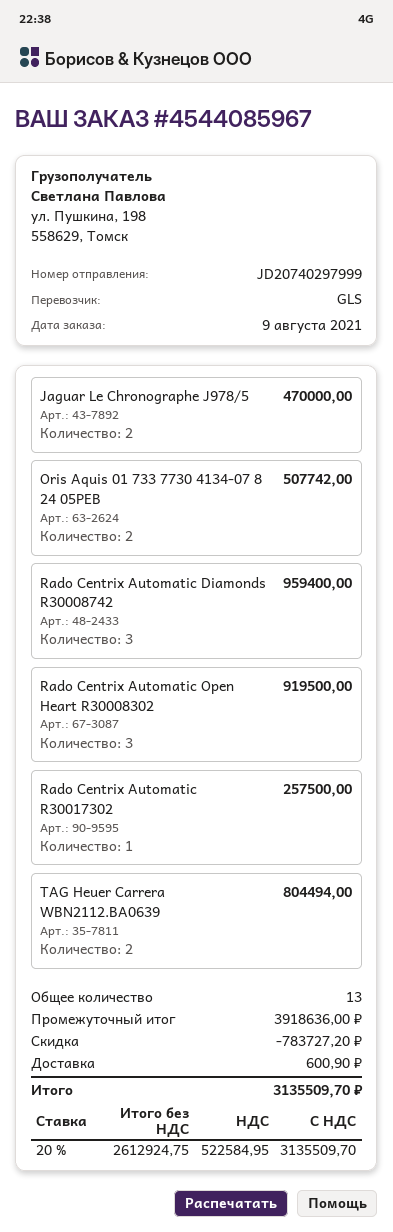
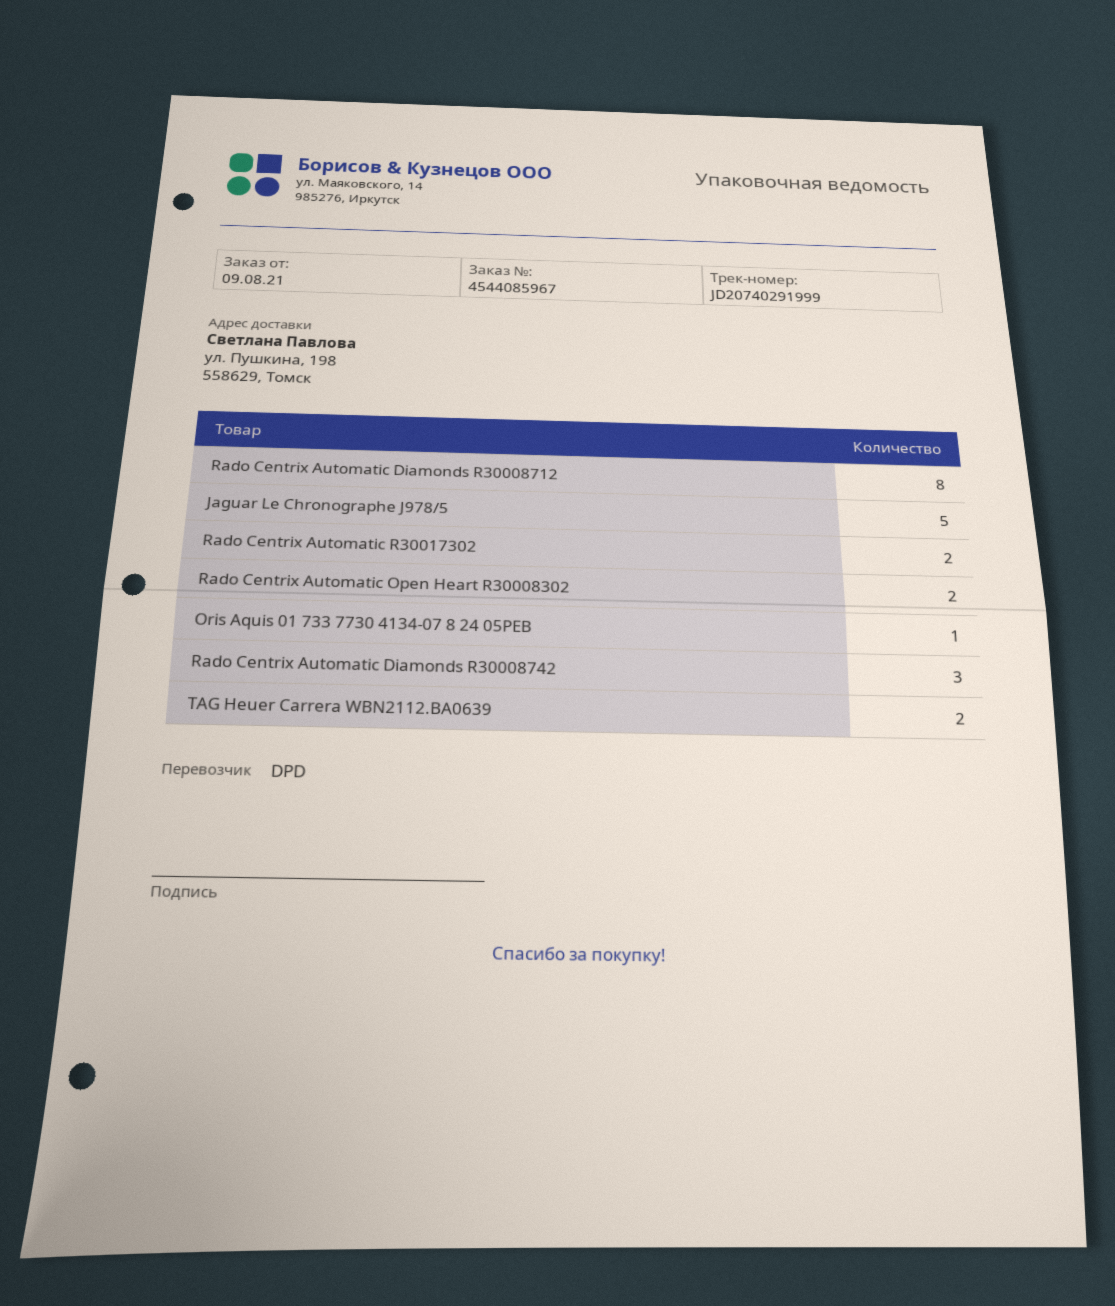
shipping method: GLS -> DPD
tracking number: JD20740297999 -> JD20740291999
Jaguar Le Chronographe J978/5: 2 -> 5
Oris Aquis 01 733 7730 4134-07 8 24 05PEB: 2 -> 1
Rado Centrix Automatic Open Heart R30008302: 3 -> 2
Rado Centrix Automatic R30017302: 1 -> 2
Rado Centrix Automatic Diamonds R30008712: none -> 8

